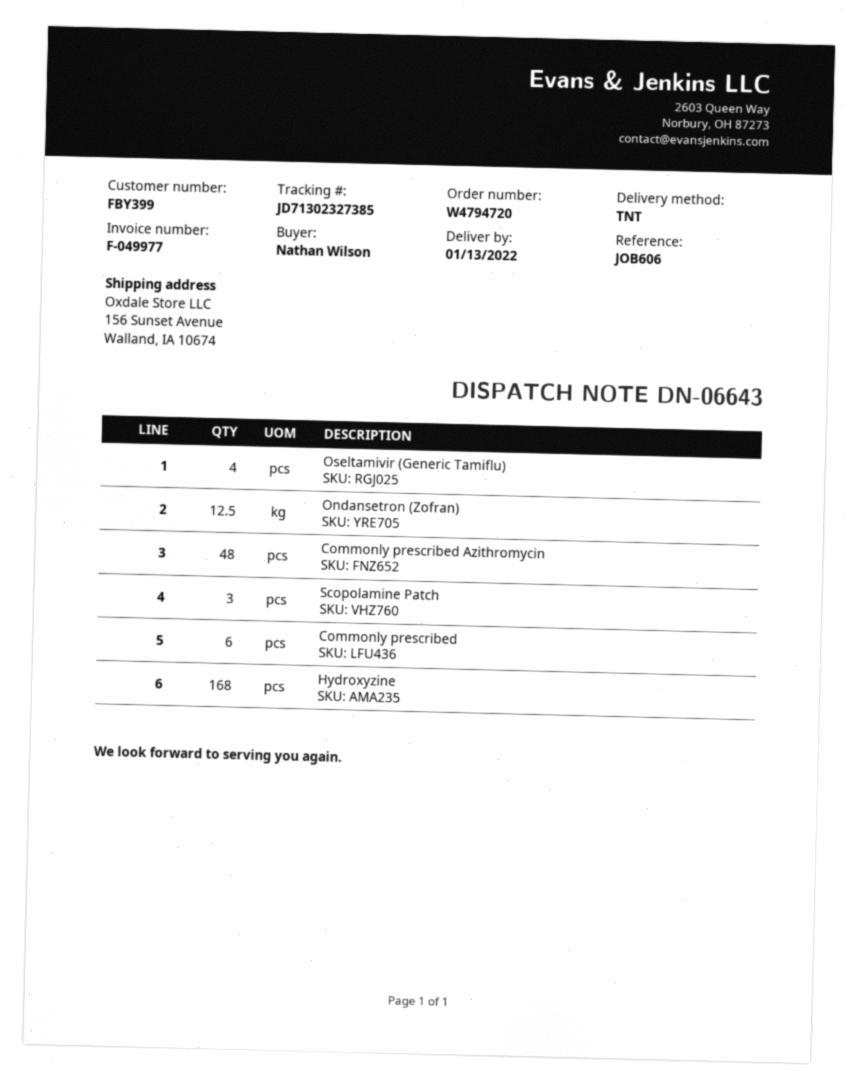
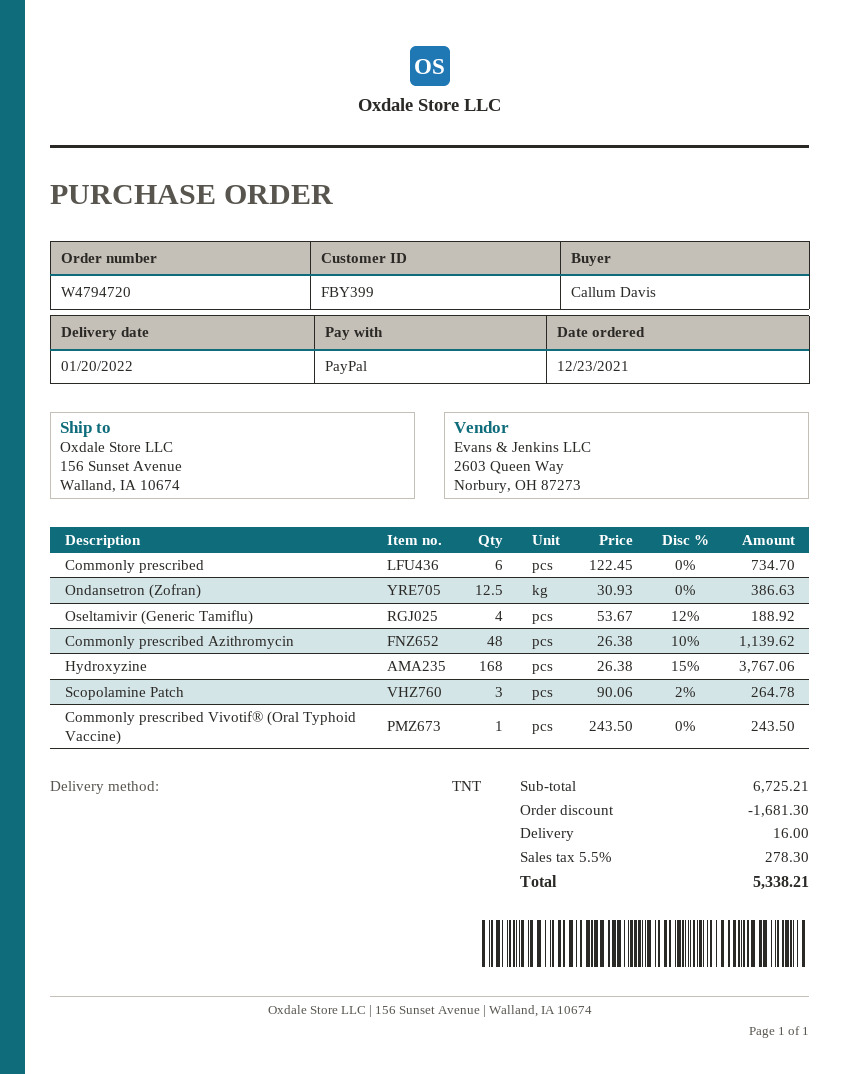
delivery date: 2022-01-13 -> 2022-01-20
ordered by: Nathan Wilson -> Callum Davis
Commonly prescribed Vivotif® (Oral Typhoid Vaccine): none -> 1

